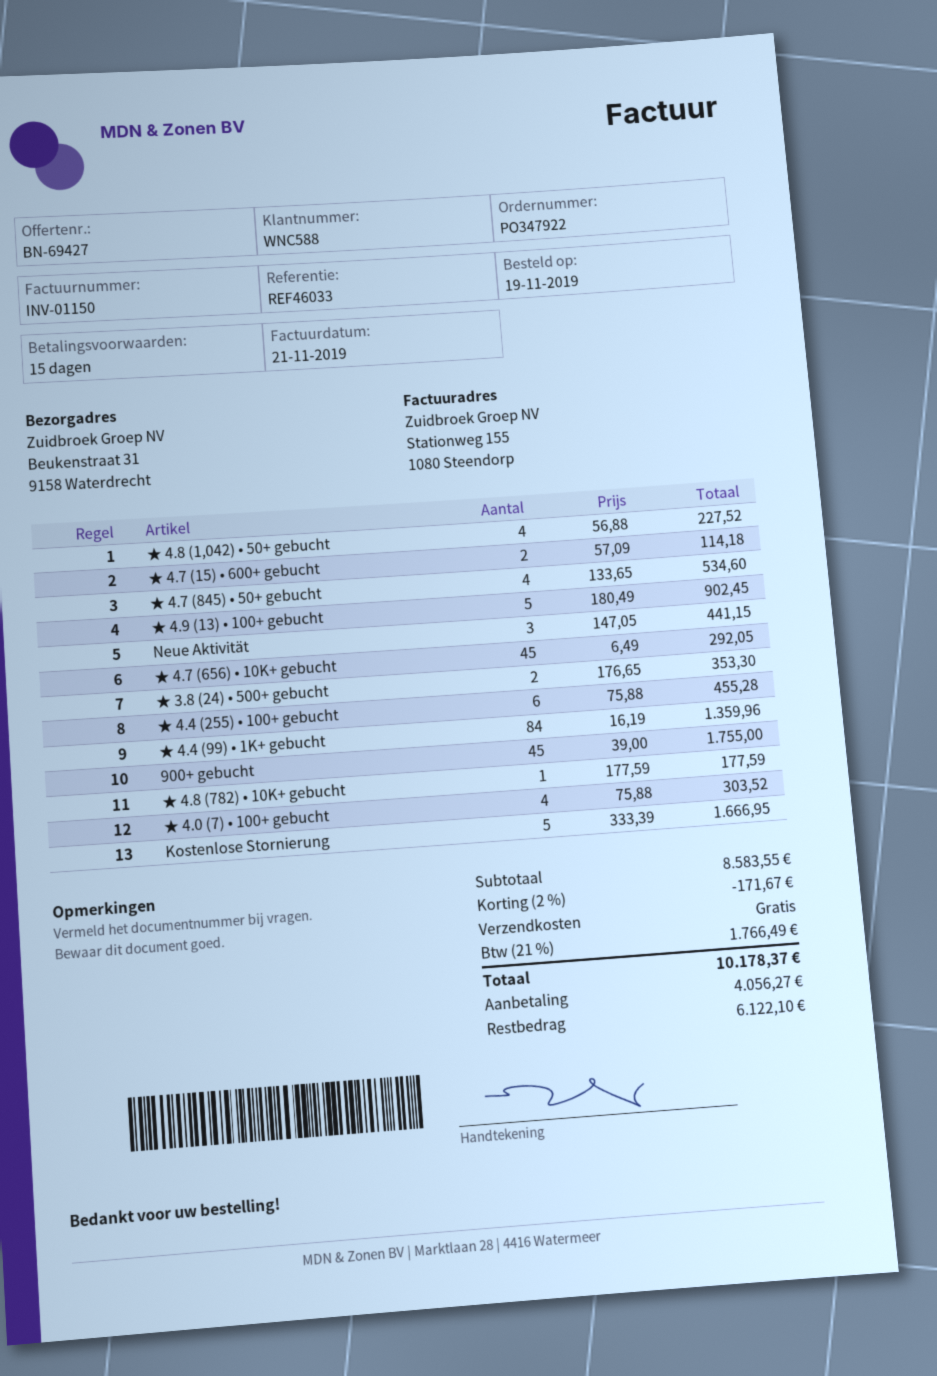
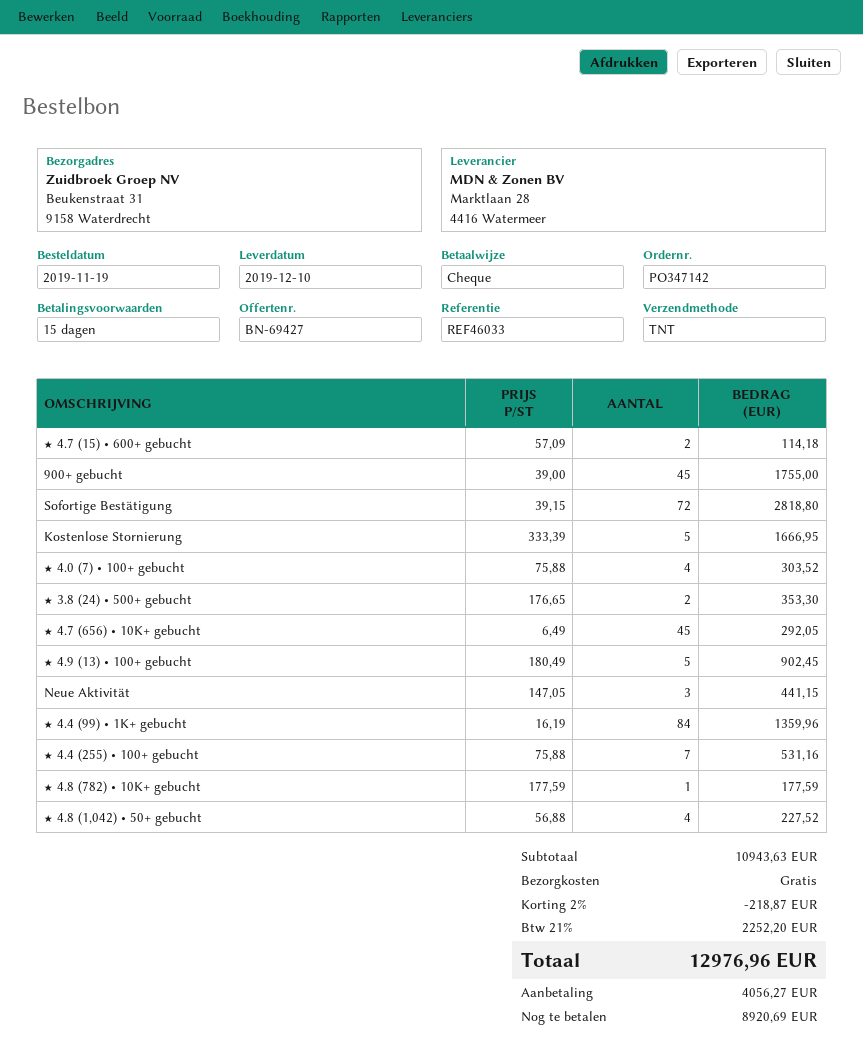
order number: PO347922 -> PO347142
★ 4.7 (845) • 50+ gebucht: 4 x 133.65 = 534.60 -> none
★ 4.4 (255) • 100+ gebucht: 6 x 75.88 = 455.28 -> 7 x 75.88 = 531.16
Sofortige Bestätigung: none -> 72 x 39.15 = 2818.80
subtotal: 8583.55 -> 10943.63
discount: 2% = 171.67 -> 2% = 218.87
tax: 21% = 1766.49 -> 21% = 2252.20
total: 10178.37 -> 12976.96
balance: 6122.10 -> 8920.69

